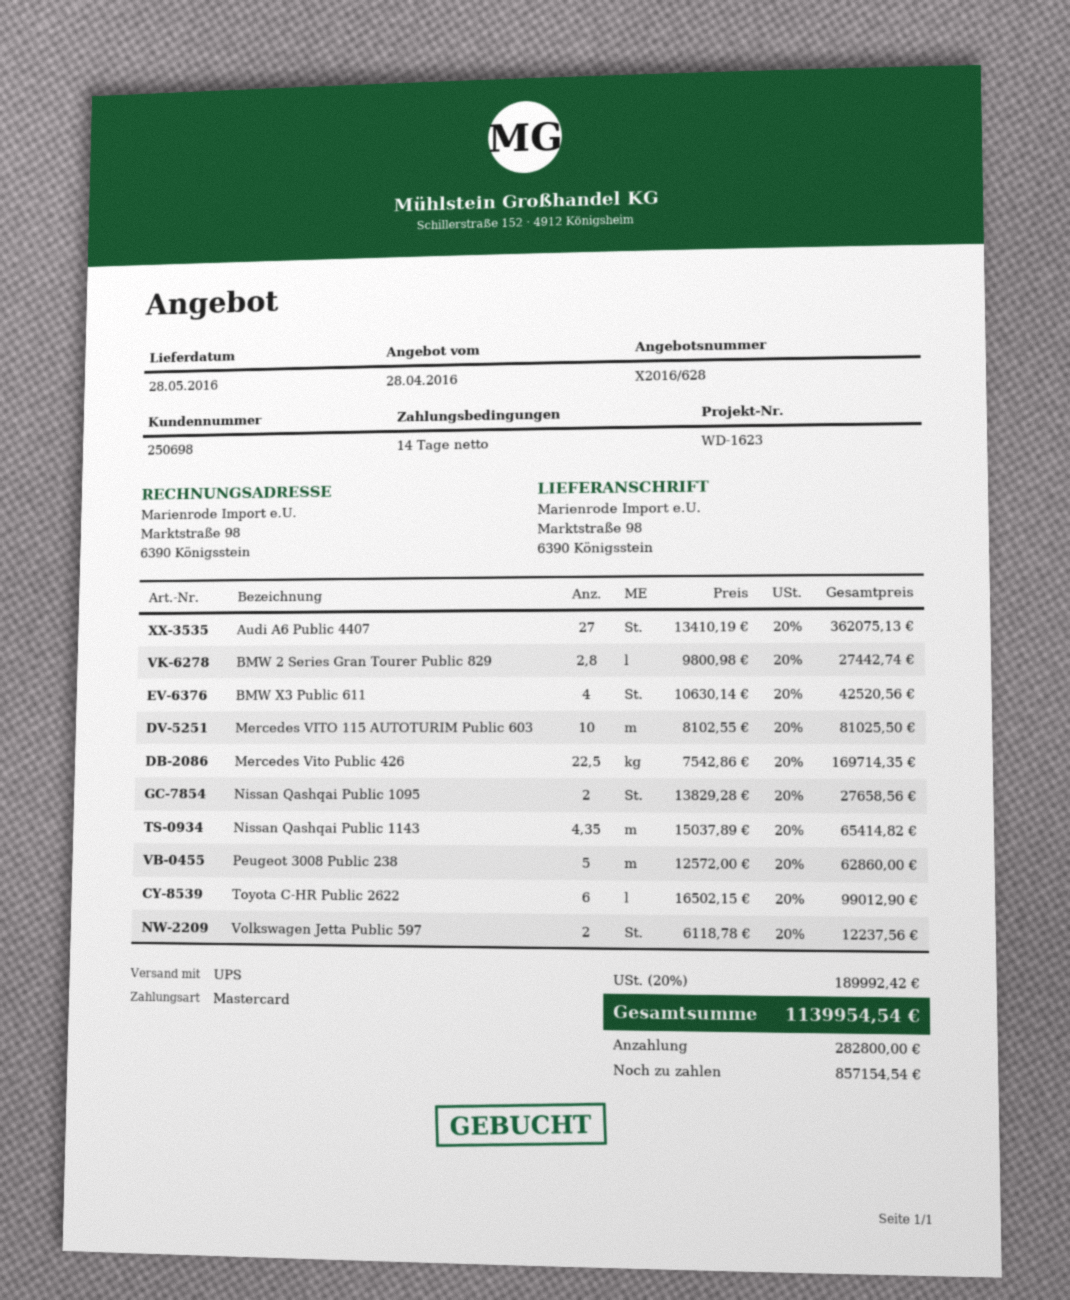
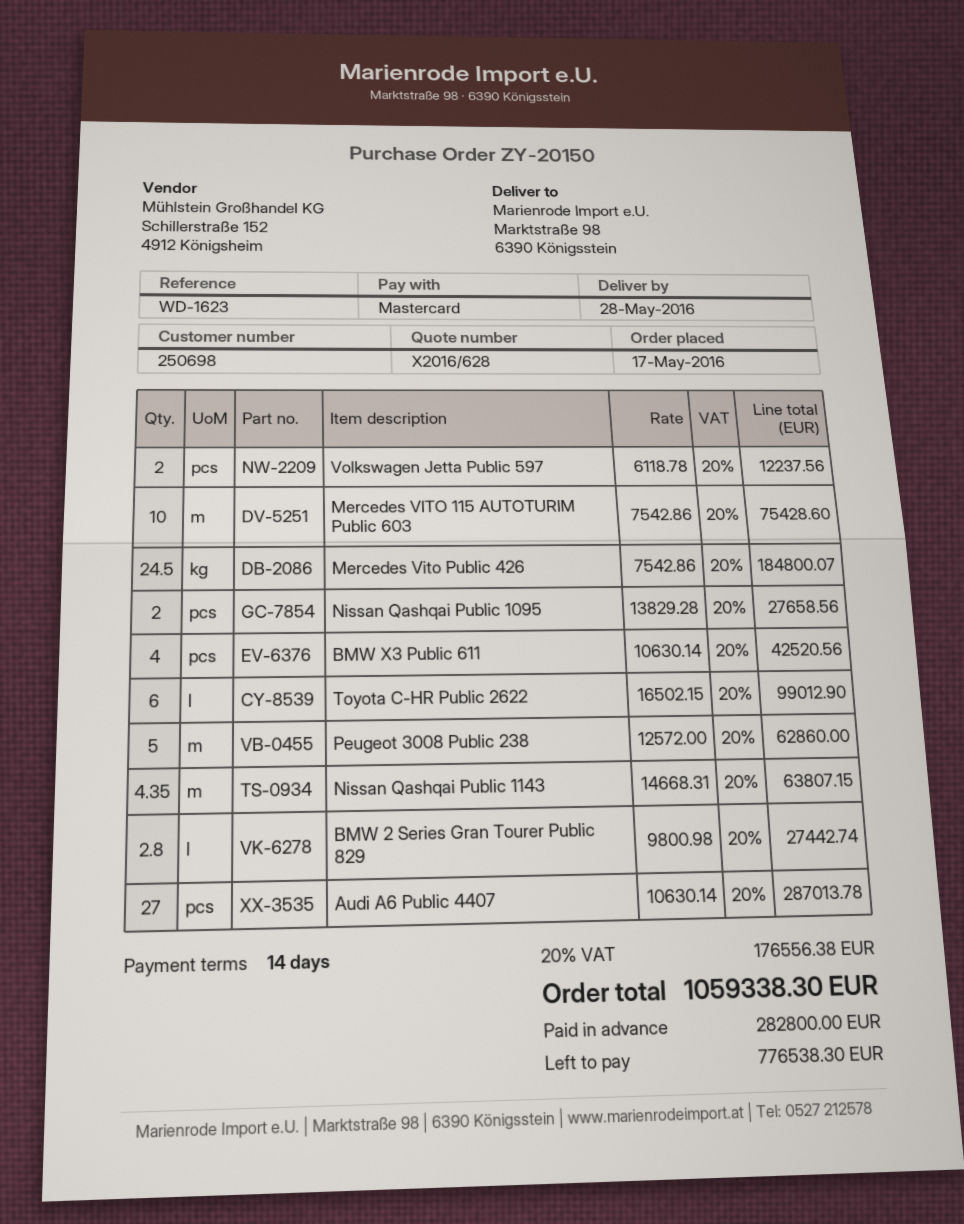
Audi A6 Public 4407: 27 x 13410.19 = 362075.13 -> 27 x 10630.14 = 287013.78
Mercedes VITO 115 AUTOTURIM Public 603: 10 x 8102.55 = 81025.50 -> 10 x 7542.86 = 75428.60
Mercedes Vito Public 426: 22.5 x 7542.86 = 169714.35 -> 24.5 x 7542.86 = 184800.07
Nissan Qashqai Public 1143: 4.35 x 15037.89 = 65414.82 -> 4.35 x 14668.31 = 63807.15
tax: 20% = 189992.42 -> 20% = 176556.38
total: 1139954.54 -> 1059338.30
balance: 857154.54 -> 776538.30

